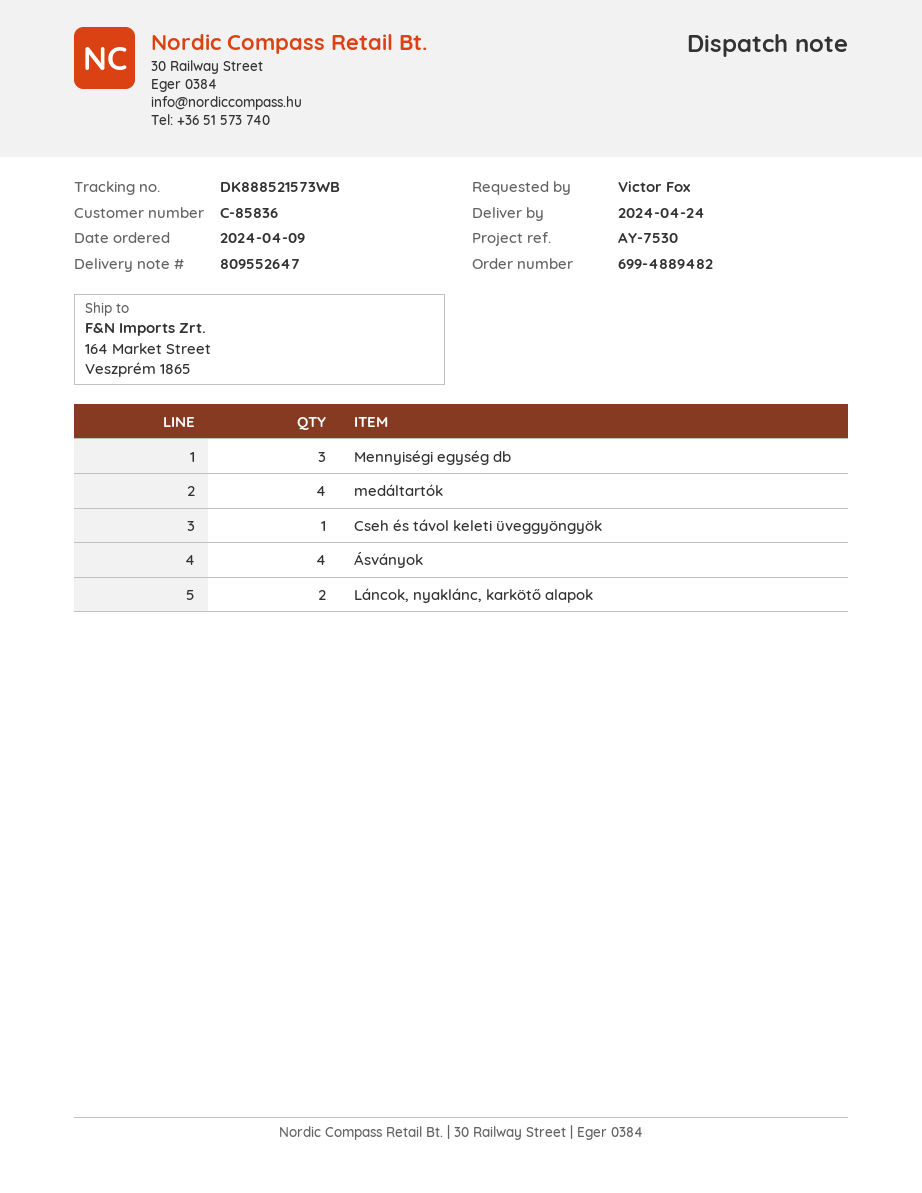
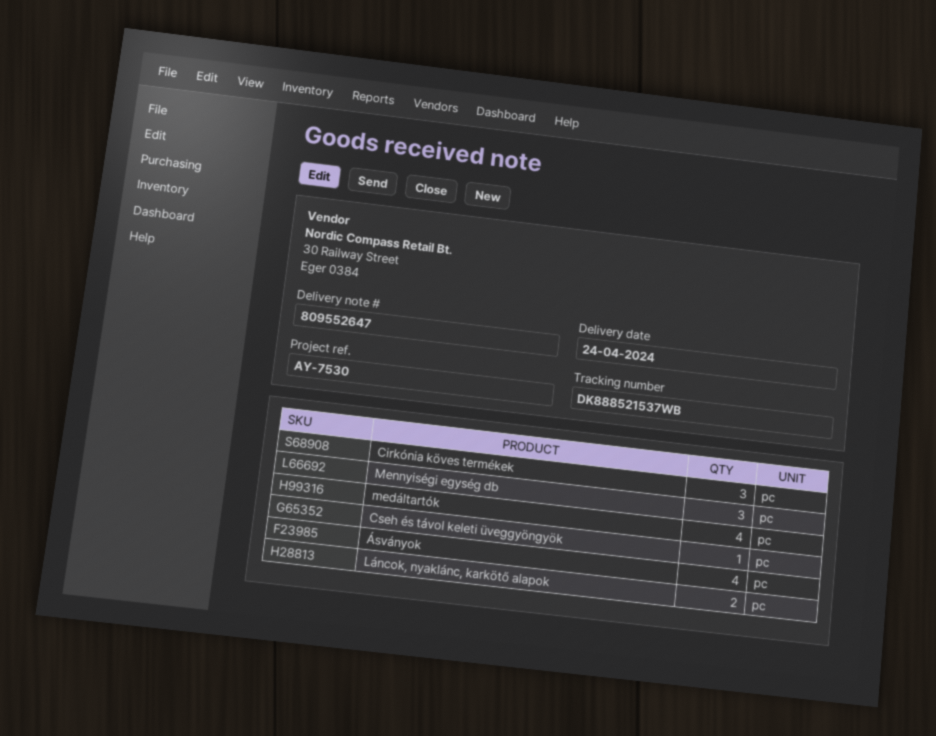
tracking number: DK888521573WB -> DK888521537WB
Cirkónia köves termékek: none -> 3

